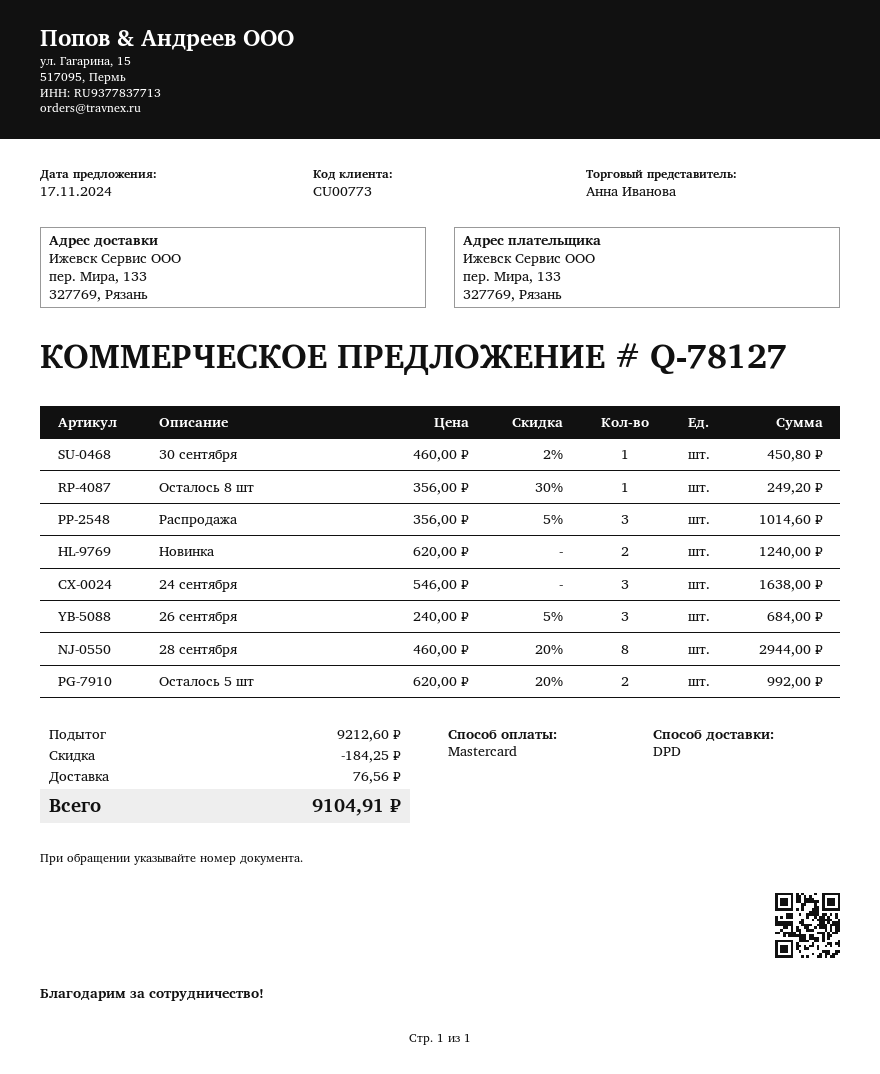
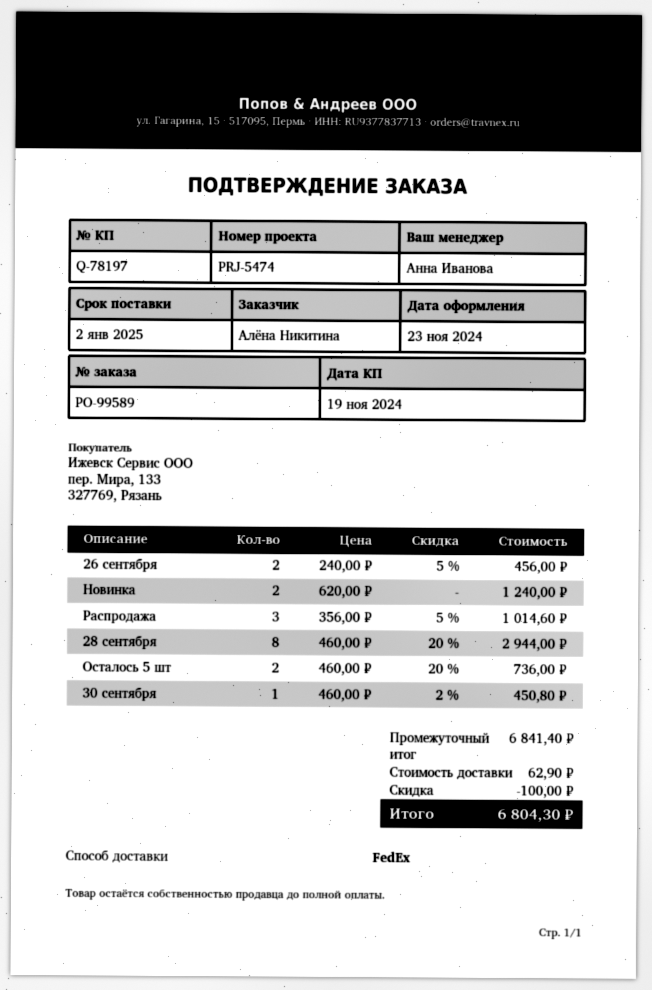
quote number: Q-78127 -> Q-78197
quote date: 2024-11-17 -> 2024-11-19
shipping method: DPD -> FedEx
Осталось 8 шт: 1 x 356.00 - 30% = 249.20 -> none
24 сентября: 3 x 546.00 = 1638.00 -> none
26 сентября: 3 x 240.00 - 5% = 684.00 -> 2 x 240.00 - 5% = 456.00
Осталось 5 шт: 2 x 620.00 - 20% = 992.00 -> 2 x 460.00 - 20% = 736.00
subtotal: 9212.60 -> 6841.40
discount: 184.25 -> 100.00
shipping: 76.56 -> 62.90
total: 9104.91 -> 6804.30

